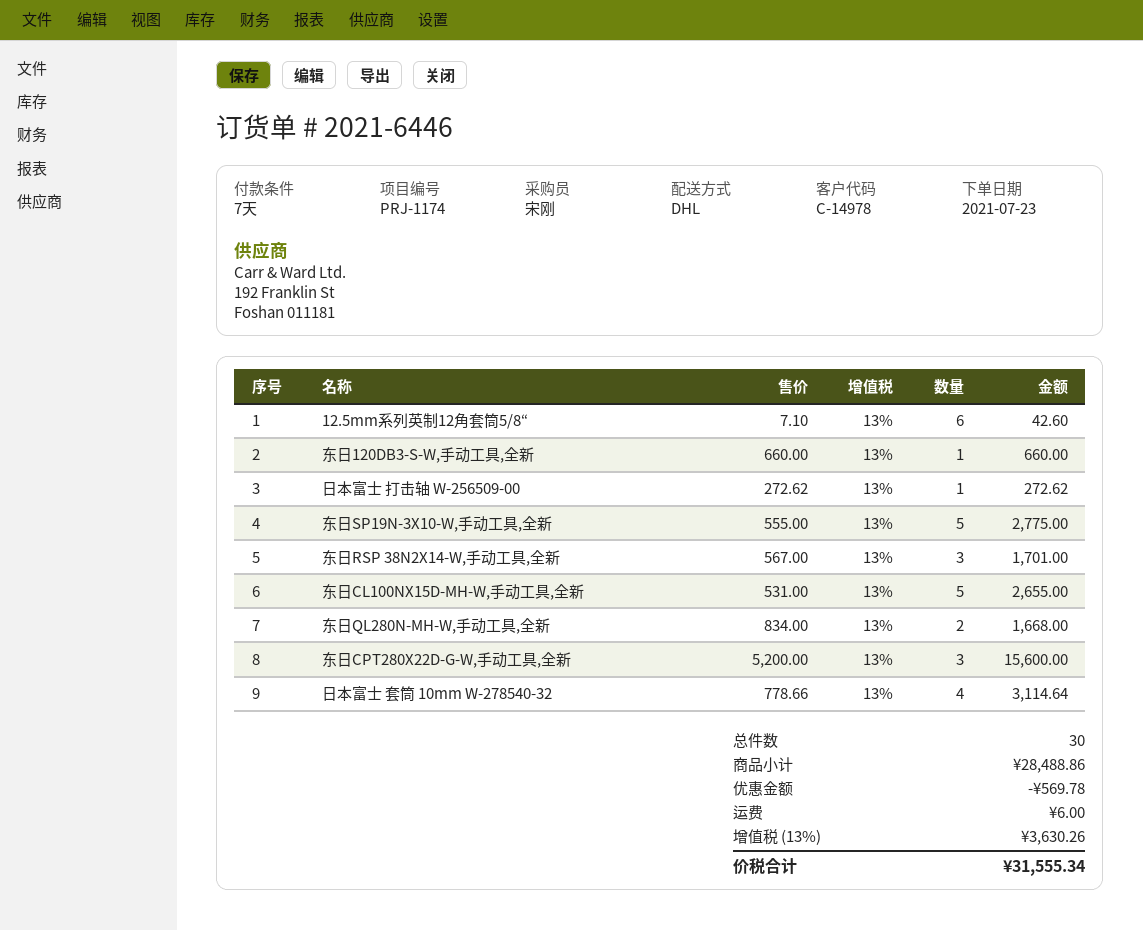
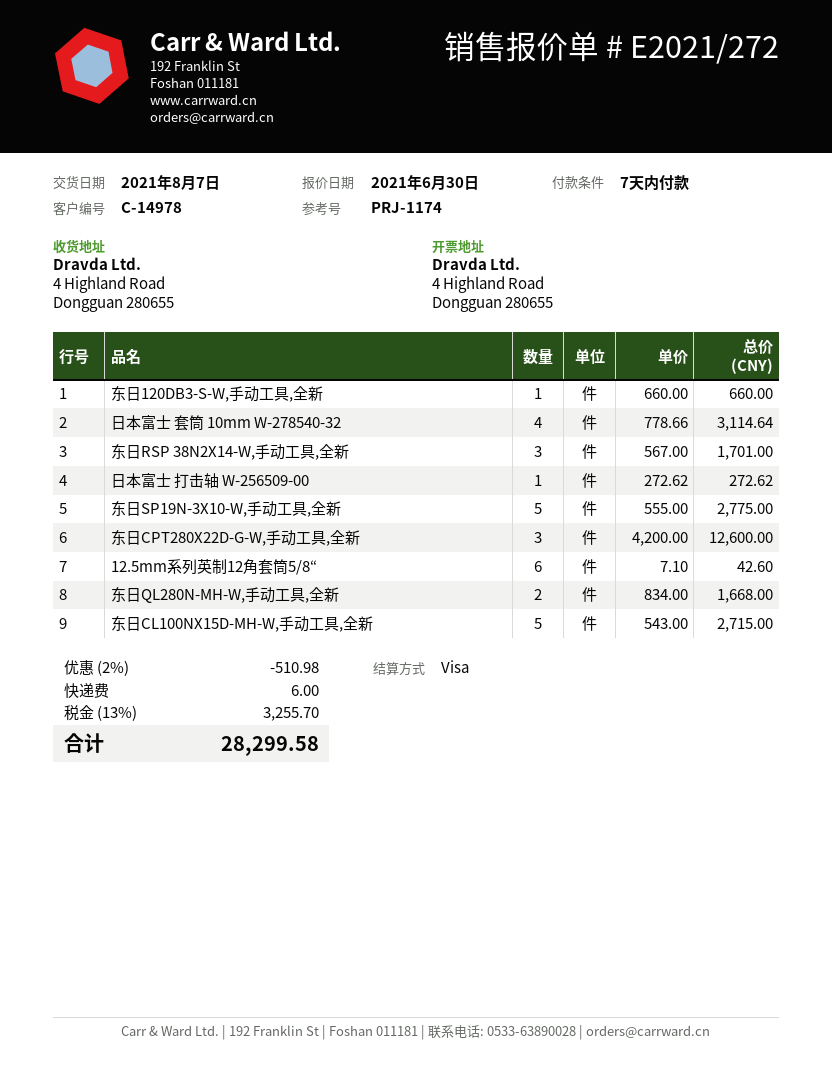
东日CL100NX15D-MH-W,手动工具,全新: 5 x 531.00 = 2655.00 -> 5 x 543.00 = 2715.00
东日CPT280X22D-G-W,手动工具,全新: 3 x 5200.00 = 15600.00 -> 3 x 4200.00 = 12600.00
discount: 569.78 -> 510.98
tax: 13% = 3630.26 -> 13% = 3255.70
total: 31555.34 -> 28299.58

